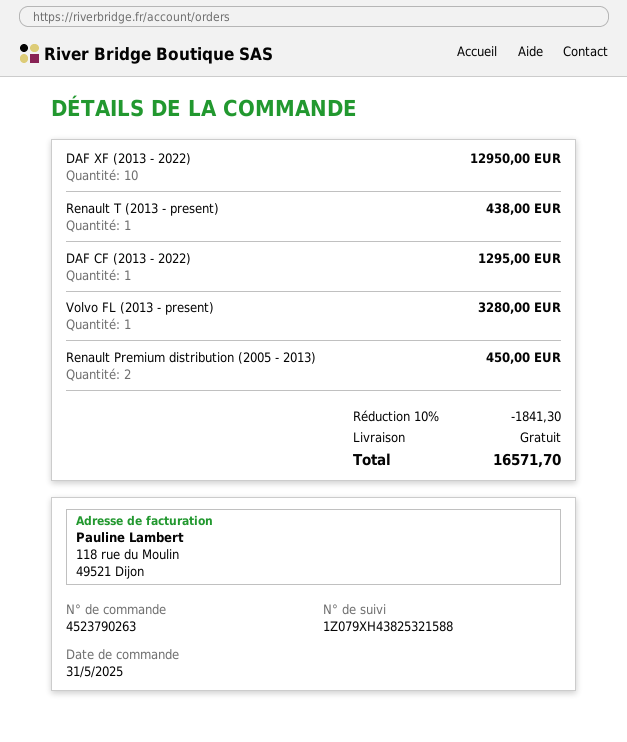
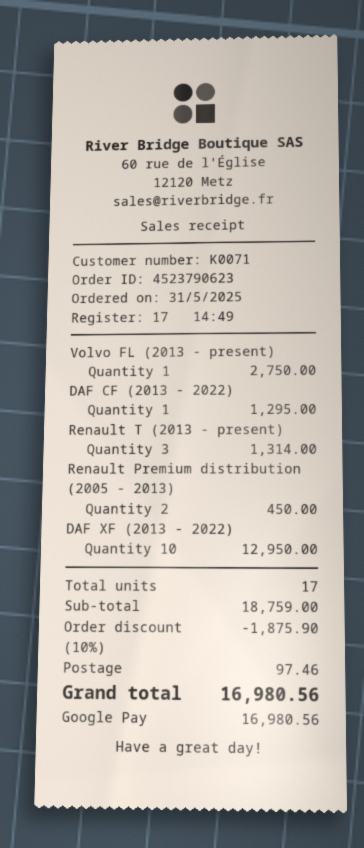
order number: 4523790263 -> 4523790623
Renault T (2013 - present): 1 for 438.00 -> 3 for 1314.00
Volvo FL (2013 - present): 1 for 3280.00 -> 1 for 2750.00
discount: 10% = 1841.30 -> 10% = 1875.90
shipping: 0.00 -> 97.46
total: 16571.70 -> 16980.56

